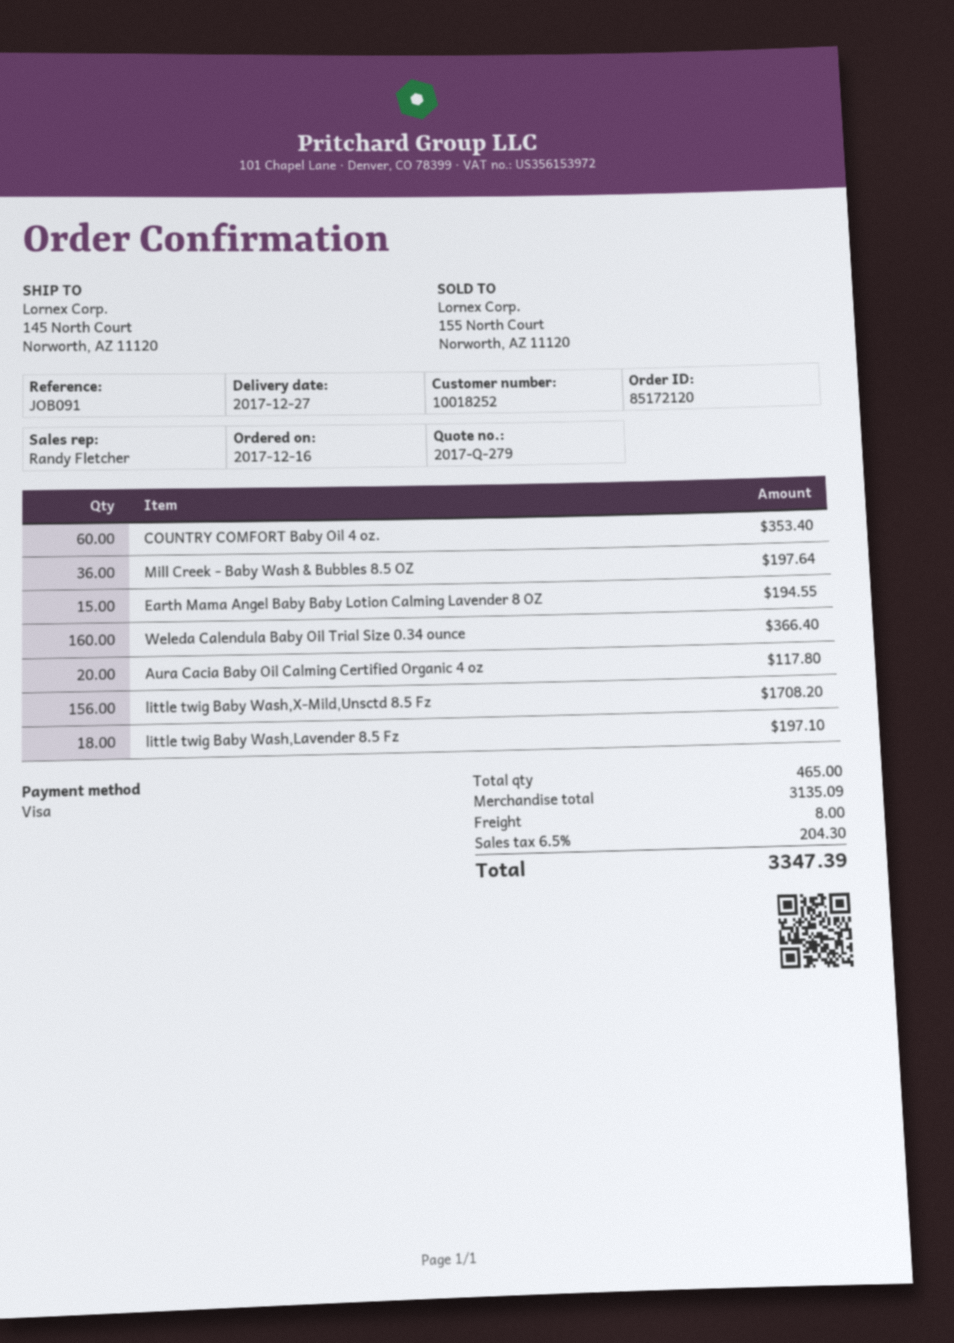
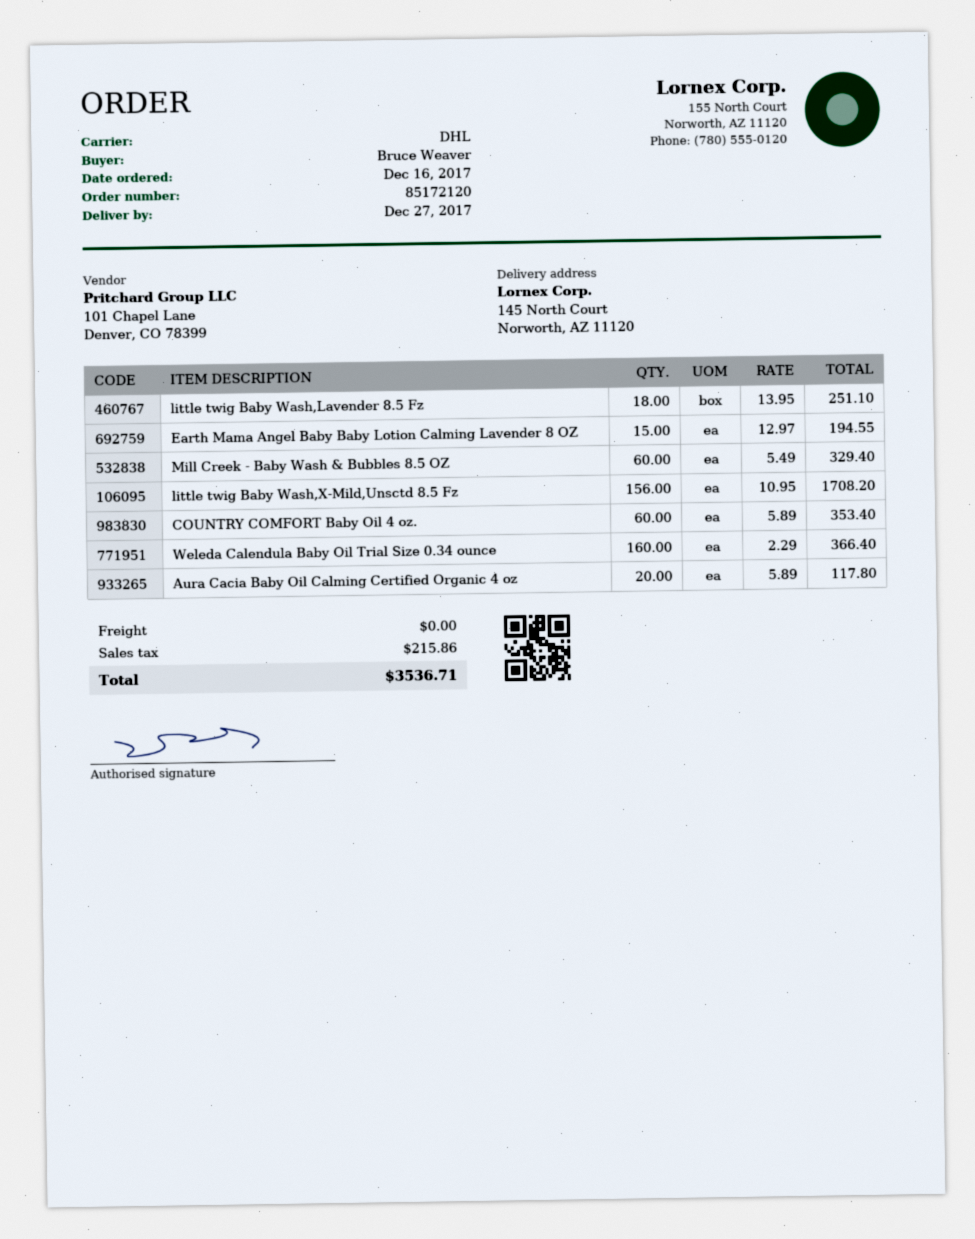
Mill Creek - Baby Wash & Bubbles 8.5 OZ: 36 for 197.64 -> 60 for 329.40
little twig Baby Wash,Lavender 8.5 Fz: 18 for 197.10 -> 18 for 251.10
shipping: 8.00 -> 0.00
tax: 204.30 -> 215.86
total: 3347.39 -> 3536.71

